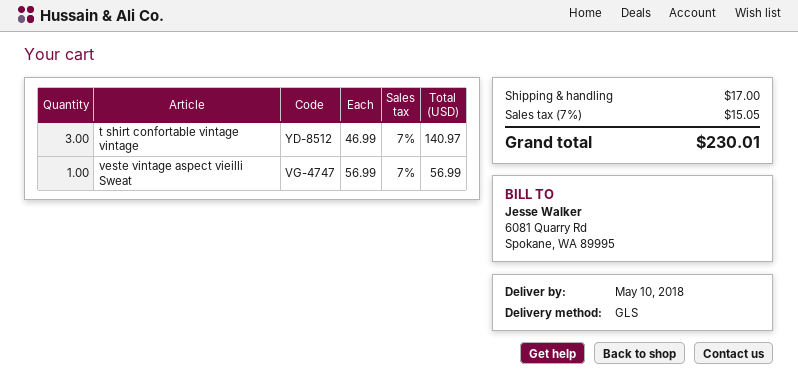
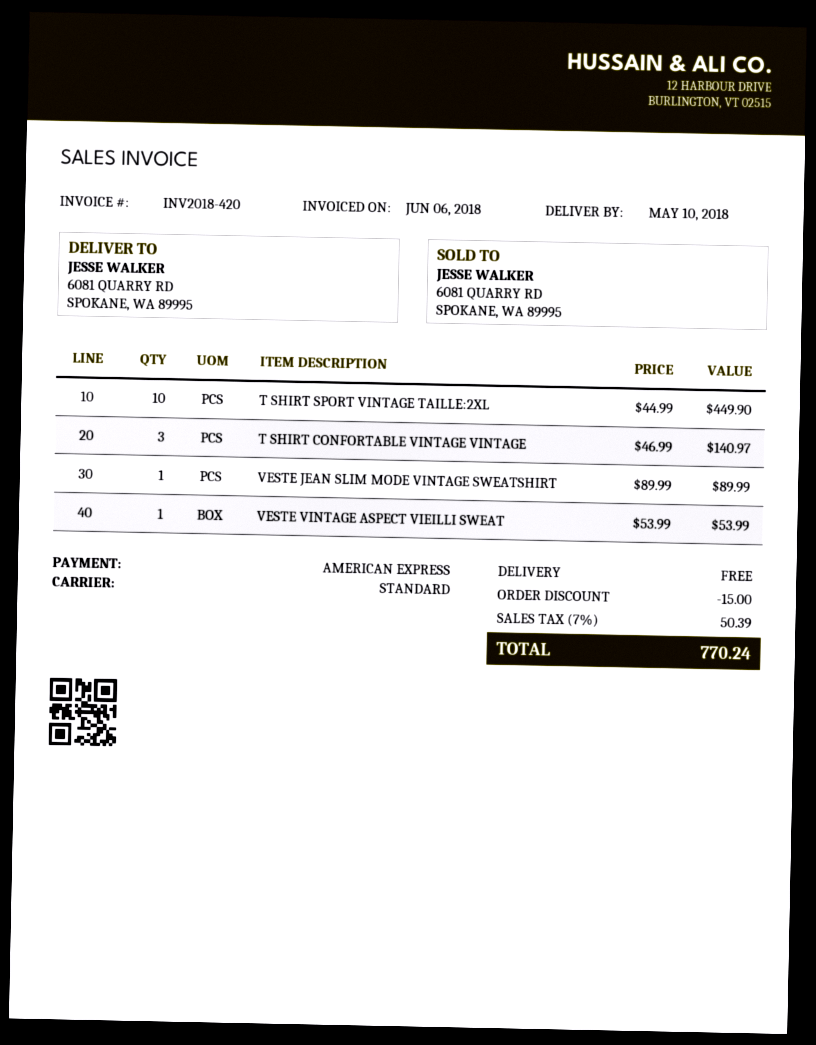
shipping method: GLS -> standard
veste vintage aspect vieilli Sweat: 1 x 56.99 = 56.99 -> 1 x 53.99 = 53.99
T SHIRT SPORT VINTAGE TAILLE:2XL: none -> 10 x 44.99 = 449.90
VESTE JEAN SLIM MODE VINTAGE SWEATSHIRT: none -> 1 x 89.99 = 89.99
discount: none -> 15.00
shipping: 17.00 -> 0.00
tax: 7% = 15.05 -> 7% = 50.39
total: 230.01 -> 770.24

